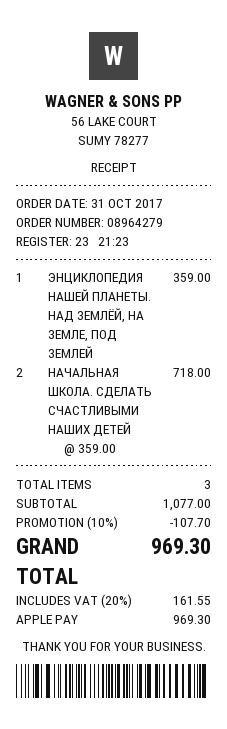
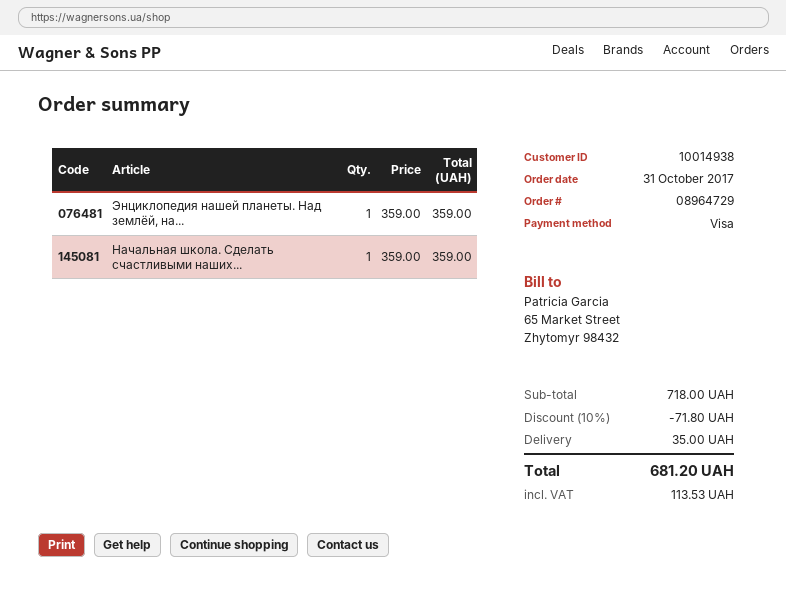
order number: 08964279 -> 08964729
payment method: Apple Pay -> Visa
НАЧАЛЬНАЯ ШКОЛА. СДЕЛАТЬ СЧАСТЛИВЫМИ НАШИХ ДЕТЕЙ: 2 x 359.00 = 718.00 -> 1 x 359.00 = 359.00
subtotal: 1077.00 -> 718.00
discount: 10% = 107.70 -> 10% = 71.80
shipping: none -> 35.00
tax: 161.55 -> 113.53
total: 969.30 -> 681.20

